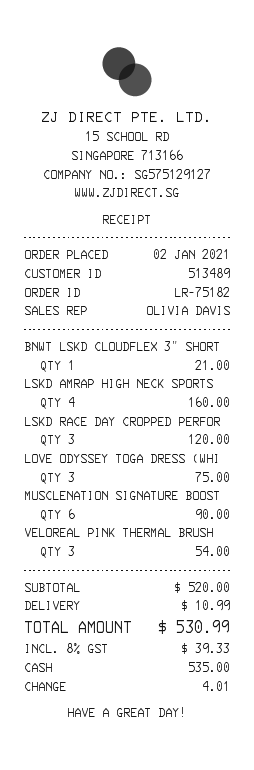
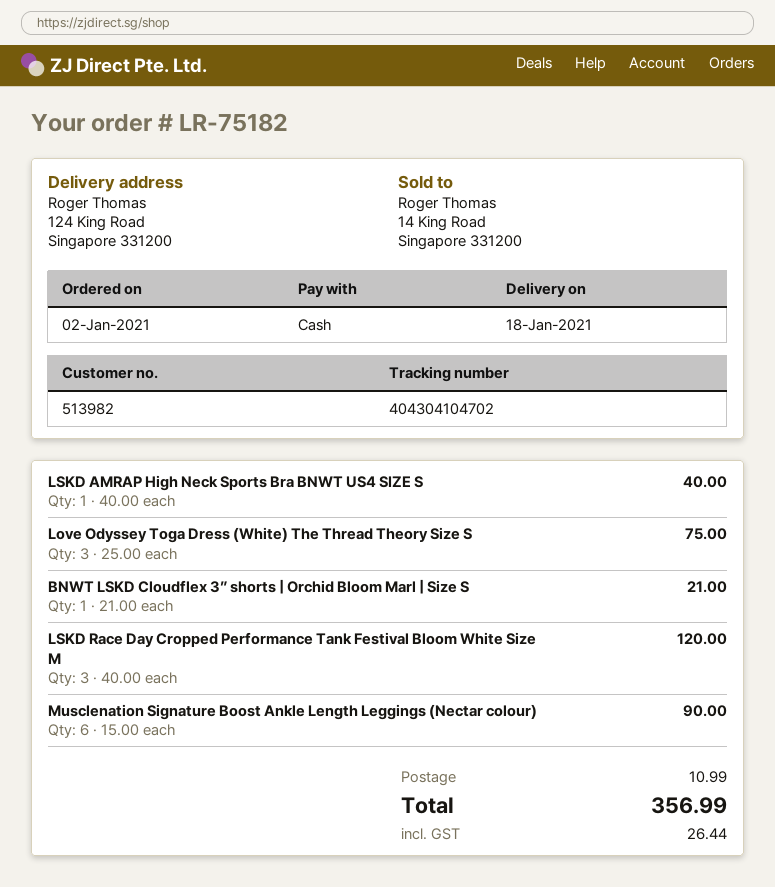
customer number: 513489 -> 513982
LSKD AMRAP HIGH NECK SPORTS: 4 for 160.00 -> 1 for 40.00
VELOREAL PINK THERMAL BRUSH: 3 for 54.00 -> none
tax: 39.33 -> 26.44
total: 530.99 -> 356.99

